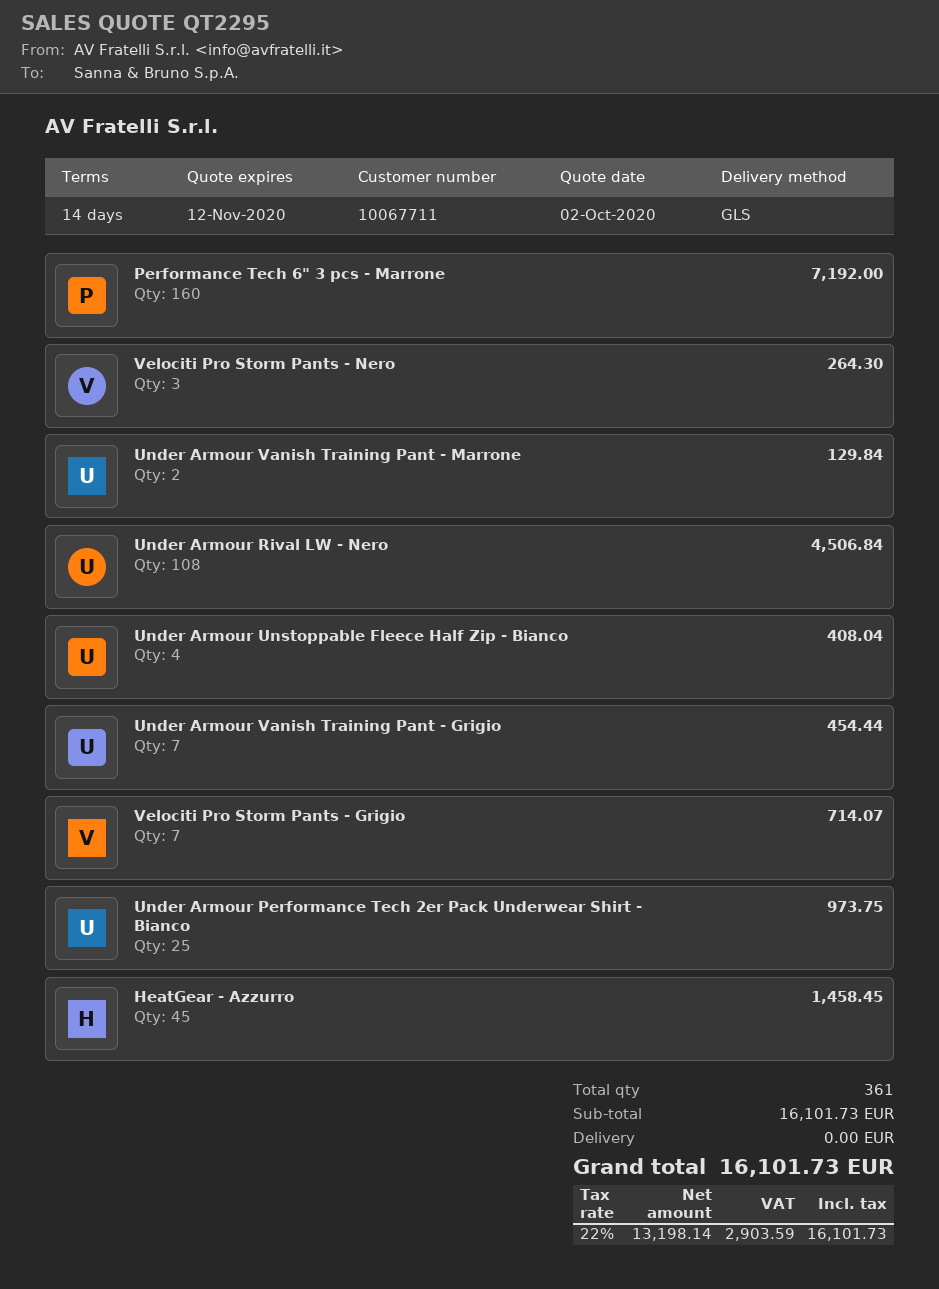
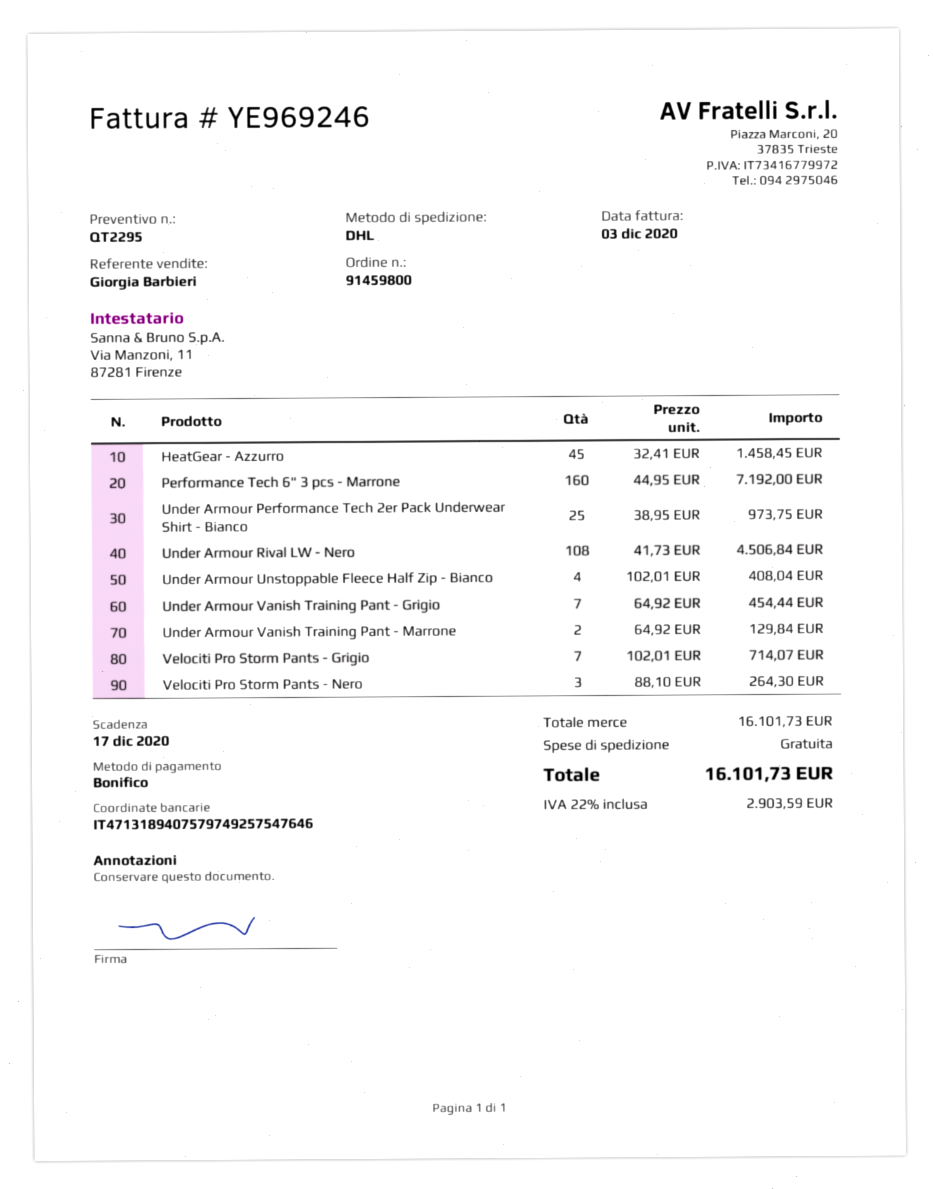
shipping method: GLS -> DHL

